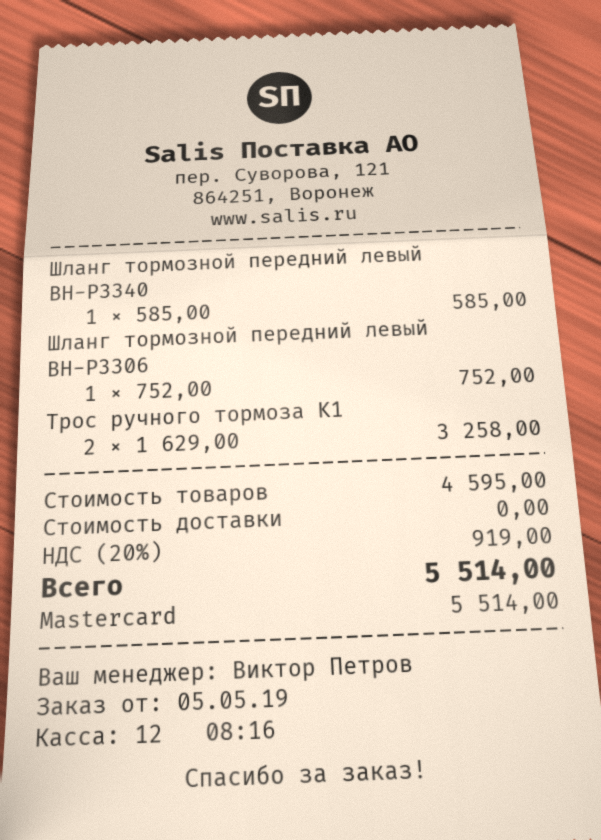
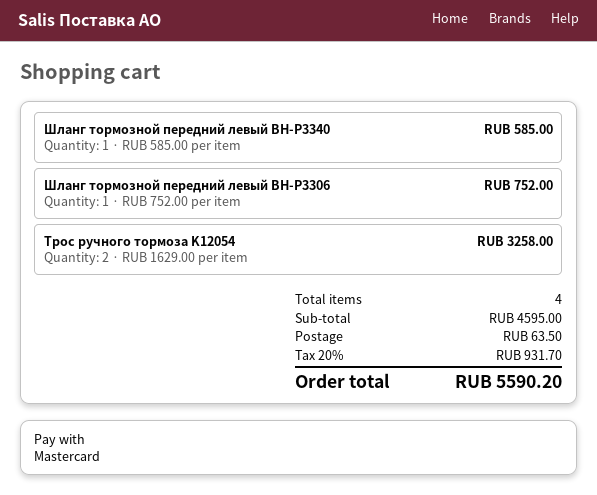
shipping: 0.00 -> 63.50
tax: 20% = 919.00 -> 20% = 931.70
total: 5514.00 -> 5590.20

